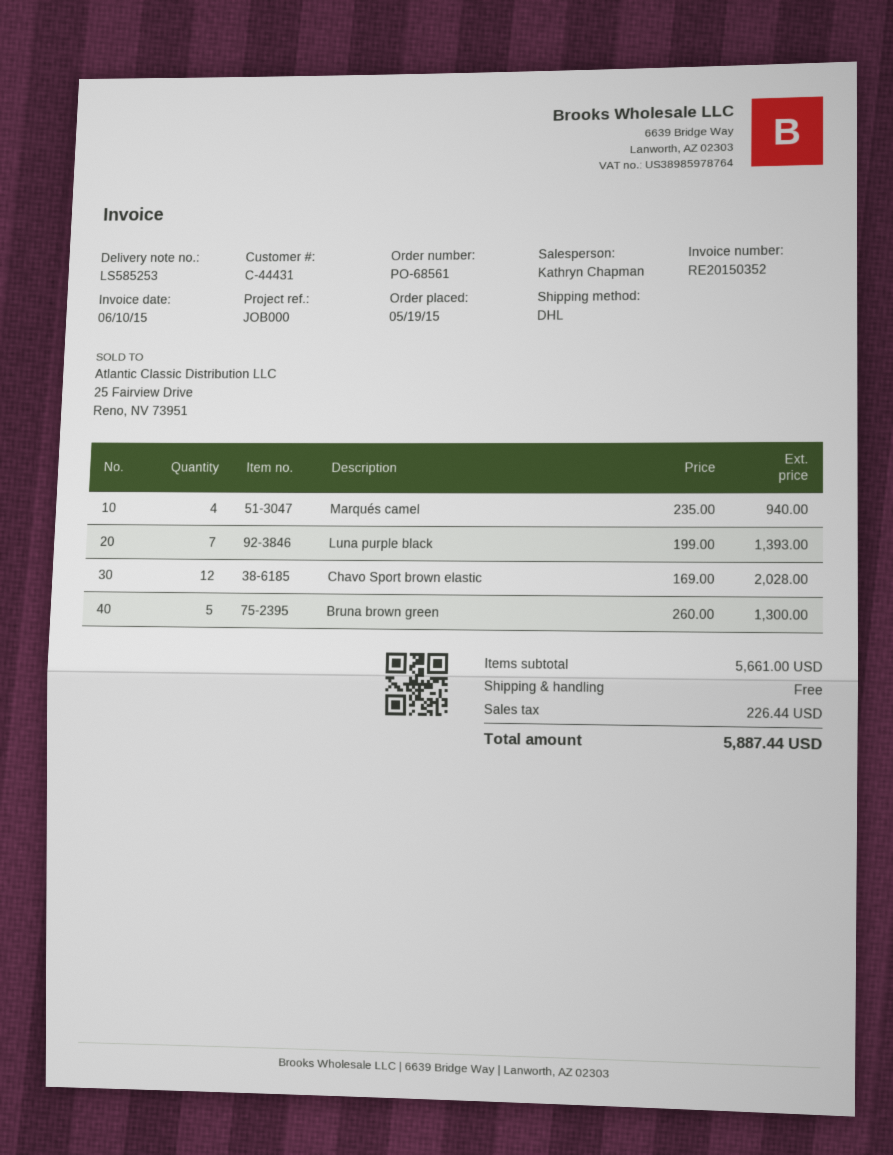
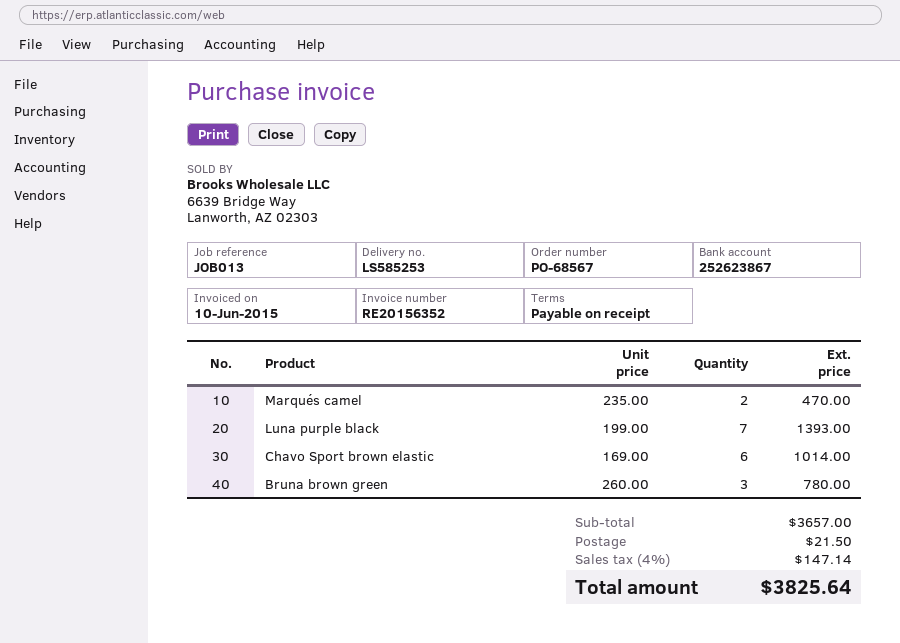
order number: PO-68561 -> PO-68567
invoice number: RE20150352 -> RE20156352
reference: JOB000 -> JOB013
Marqués camel: 4 x 235.00 = 940.00 -> 2 x 235.00 = 470.00
Chavo Sport brown elastic: 12 x 169.00 = 2028.00 -> 6 x 169.00 = 1014.00
Bruna brown green: 5 x 260.00 = 1300.00 -> 3 x 260.00 = 780.00
subtotal: 5661.00 -> 3657.00
shipping: 0.00 -> 21.50
tax: 226.44 -> 147.14
total: 5887.44 -> 3825.64

